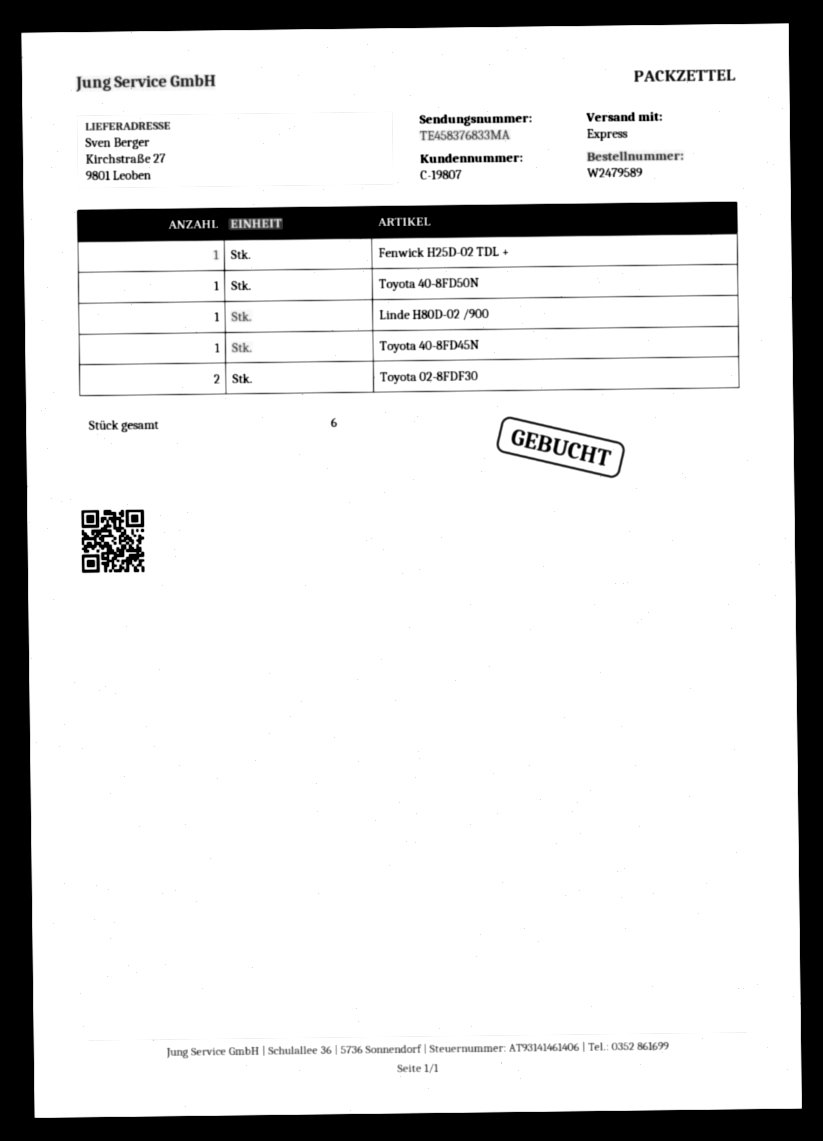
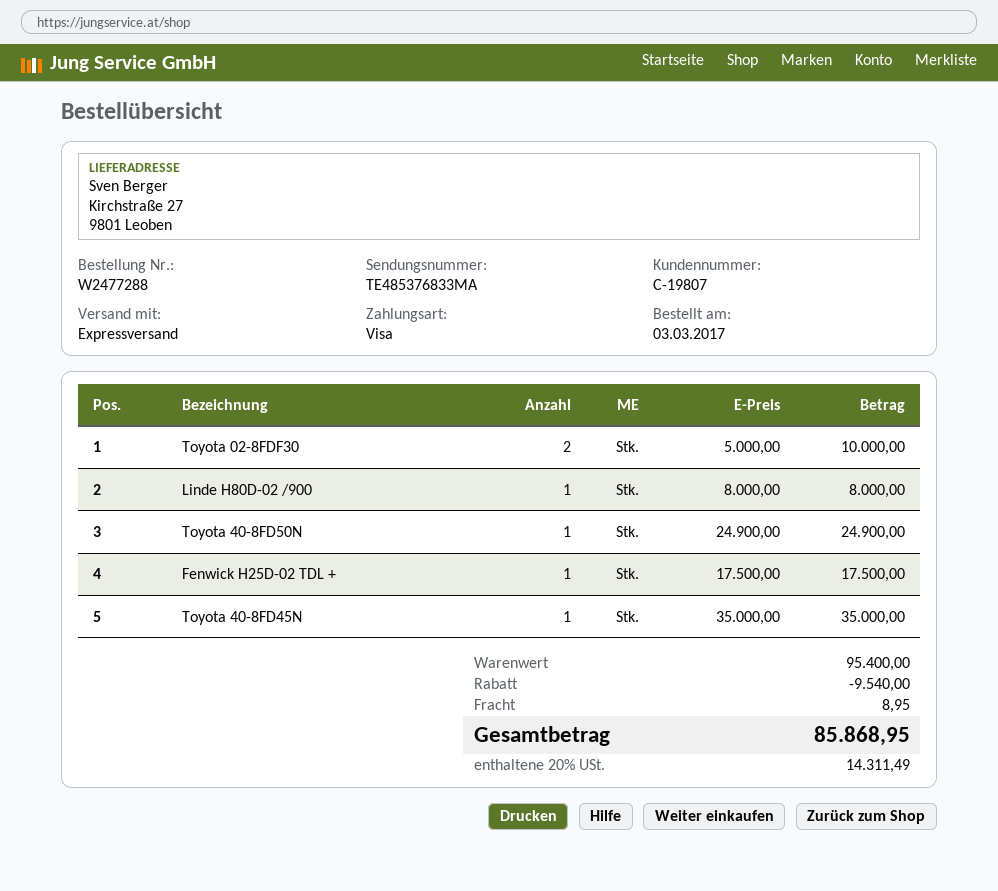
order number: W2479589 -> W2477288
tracking number: TE458376833MA -> TE485376833MA

